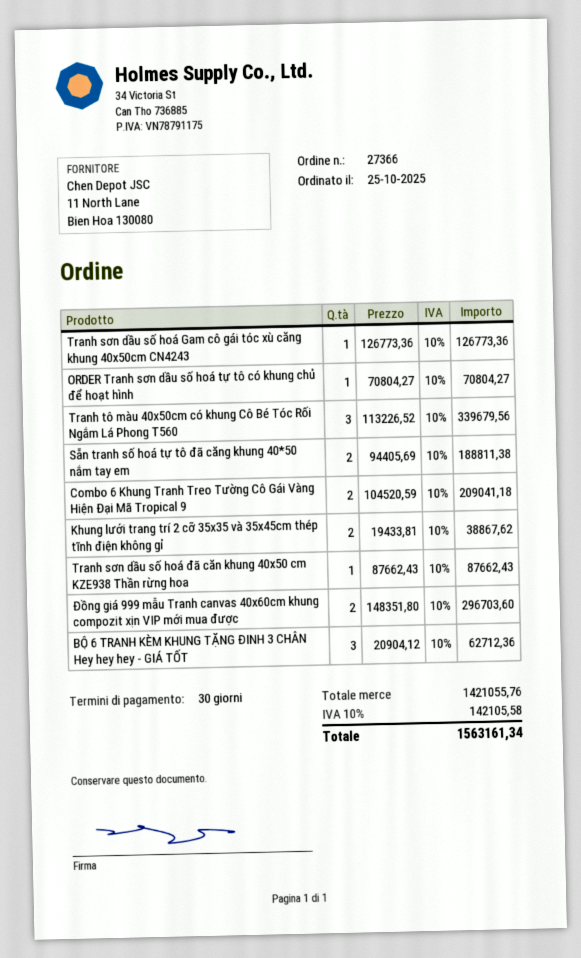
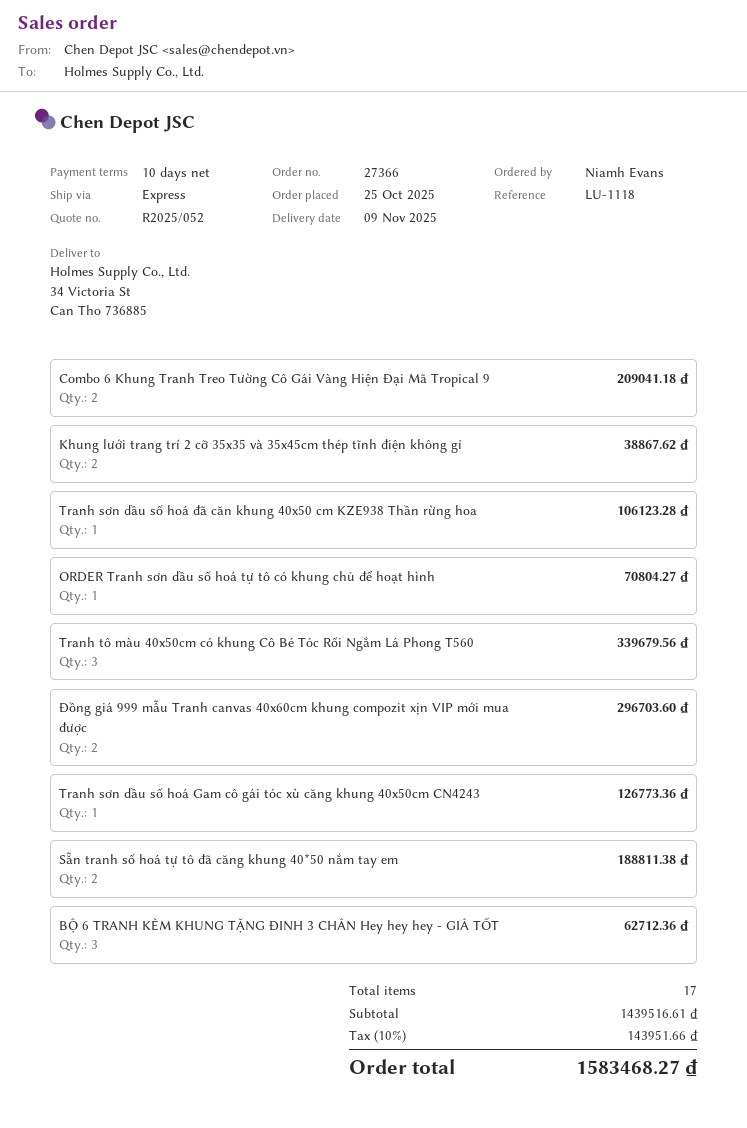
payment terms: 30 days -> 10 days
Tranh sơn dầu số hoá đã căn khung 40x50 cm KZE938 Thần rừng hoa: 1 for 87662.43 -> 1 for 106123.28
subtotal: 1421055.76 -> 1439516.61
tax: 10% = 142105.58 -> 10% = 143951.66
total: 1563161.34 -> 1583468.27

